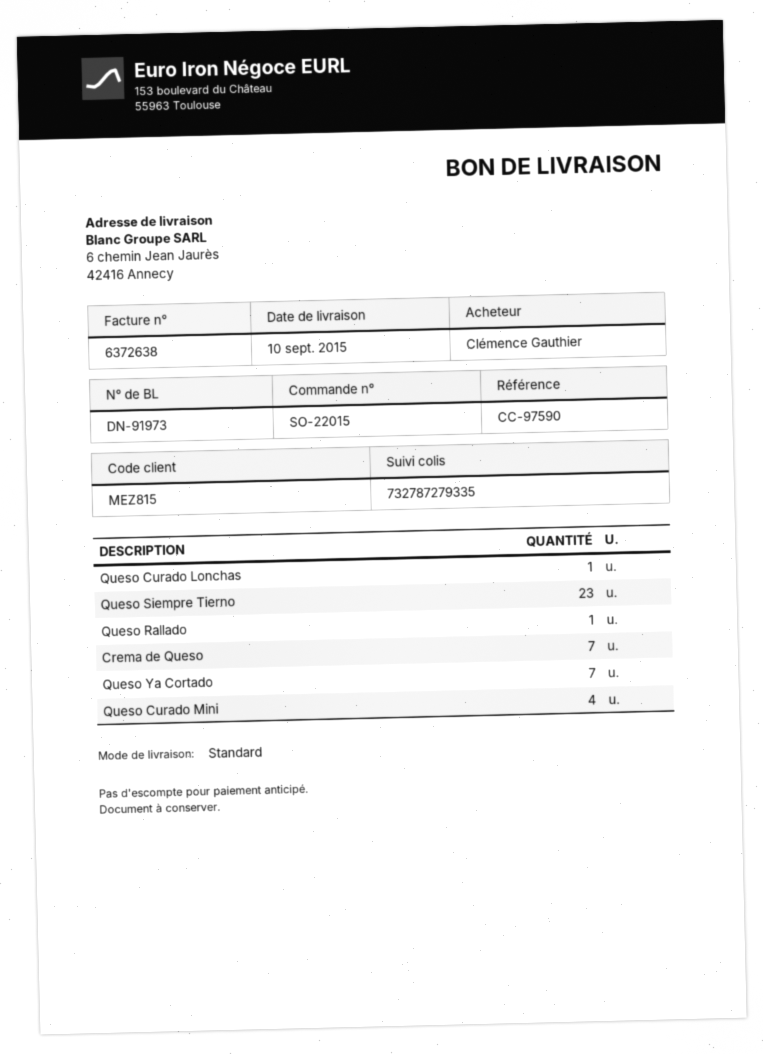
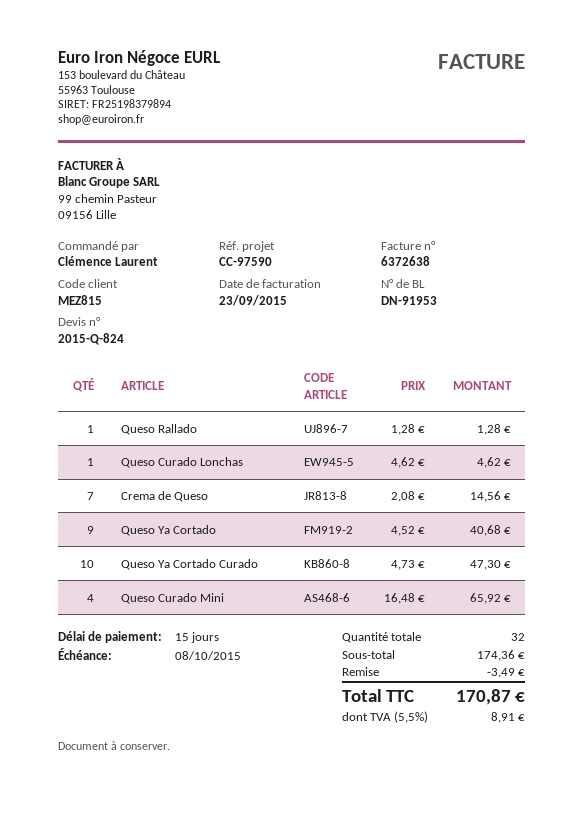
delivery note number: DN-91973 -> DN-91953
ordered by: Clémence Gauthier -> Clémence Laurent
Queso Siempre Tierno: 23 -> none
Queso Ya Cortado: 7 -> 9
Queso Ya Cortado Curado: none -> 10

